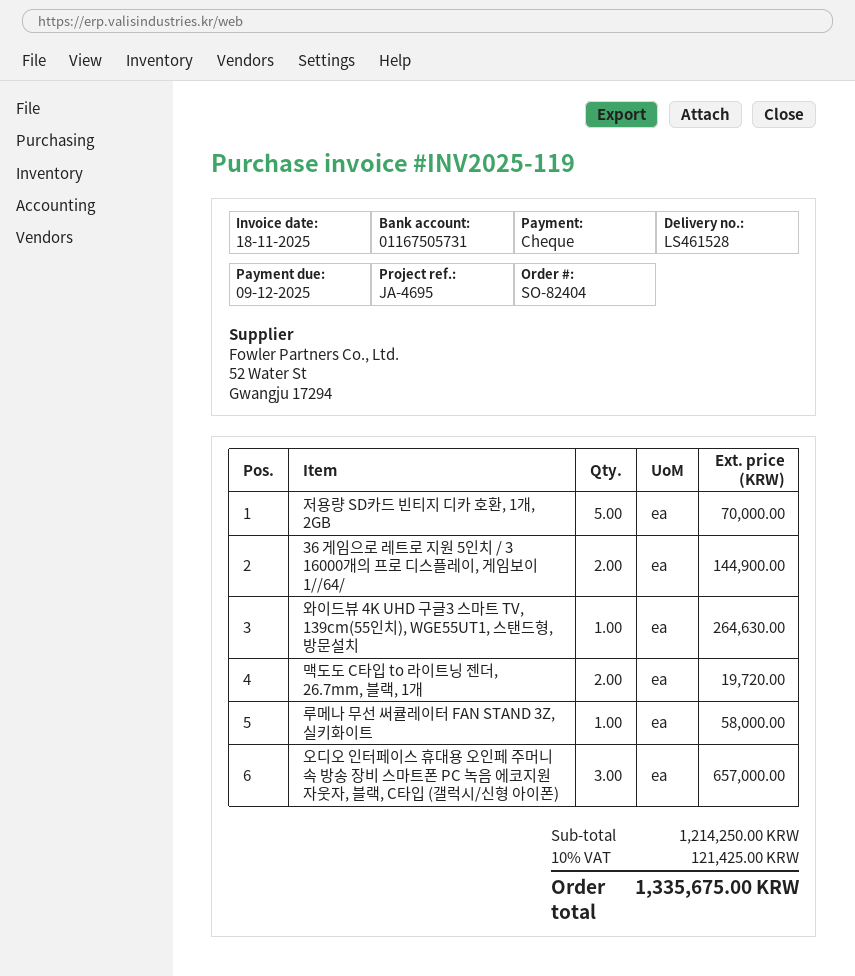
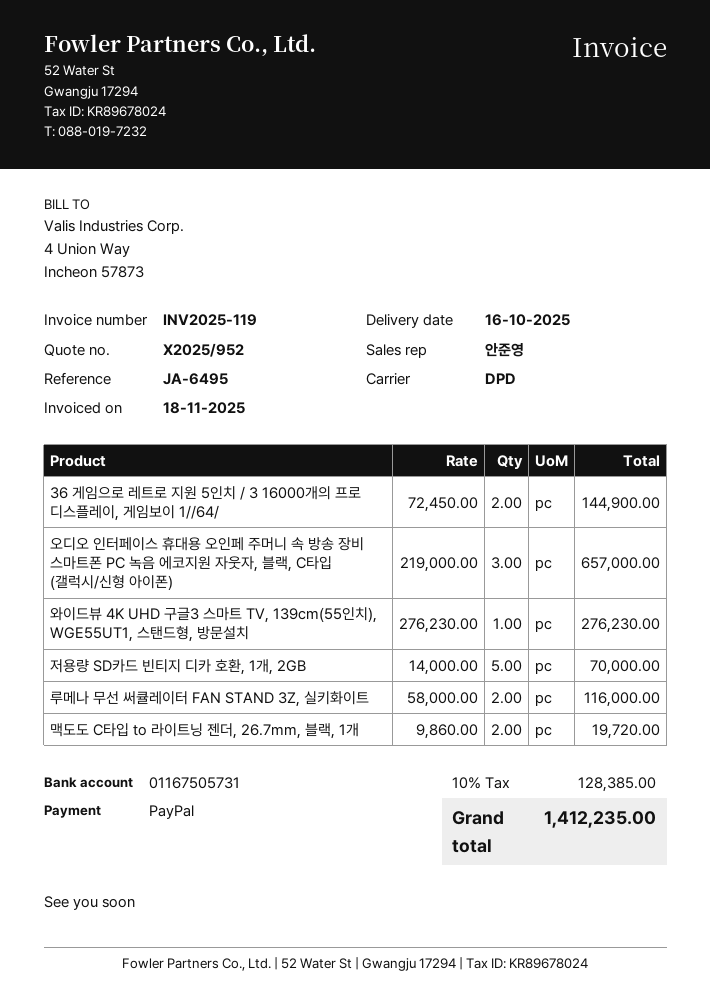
reference: JA-4695 -> JA-6495
payment method: cheque -> PayPal
와이드뷰 4K UHD 구글3 스마트 TV, 139cm(55인치), WGE55UT1, 스탠드형, 방문설치: 1 for 264630.00 -> 1 for 276230.00
루메나 무선 써큘레이터 FAN STAND 3Z, 실키화이트: 1 for 58000.00 -> 2 for 116000.00
tax: 10% = 121425.00 -> 10% = 128385.00
total: 1335675.00 -> 1412235.00

